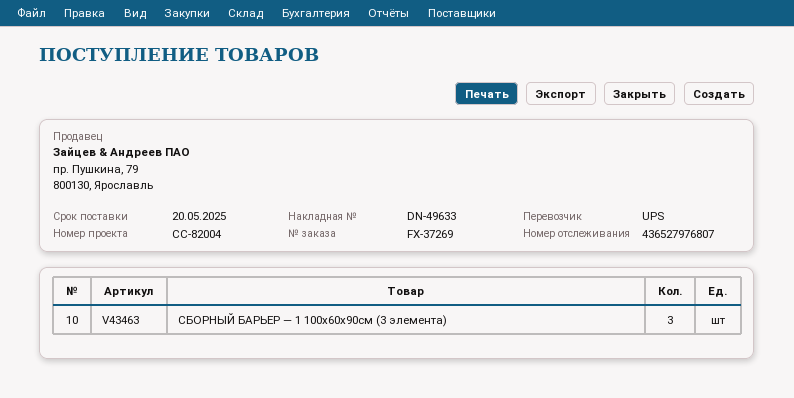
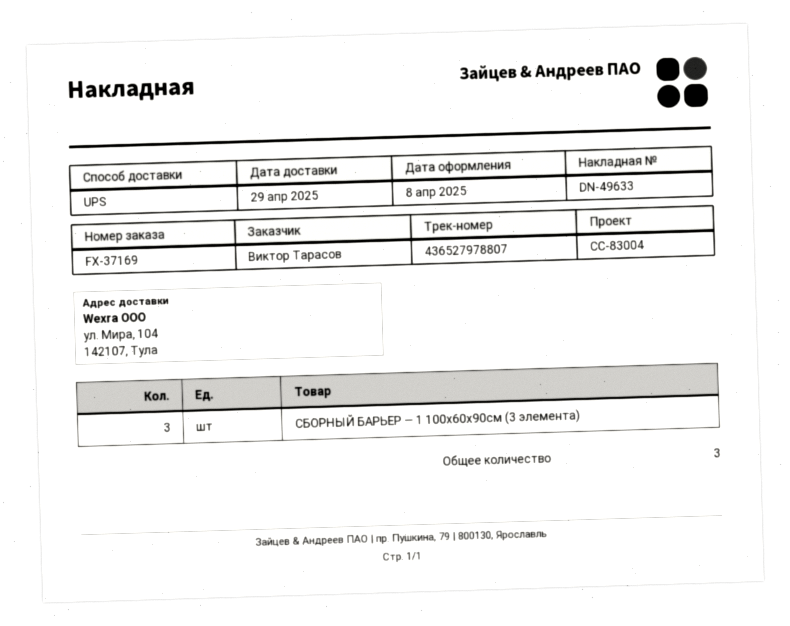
order number: FX-37269 -> FX-37169
delivery date: 2025-05-20 -> 2025-04-29
reference: CC-82004 -> CC-83004
tracking number: 436527976807 -> 436527978807

